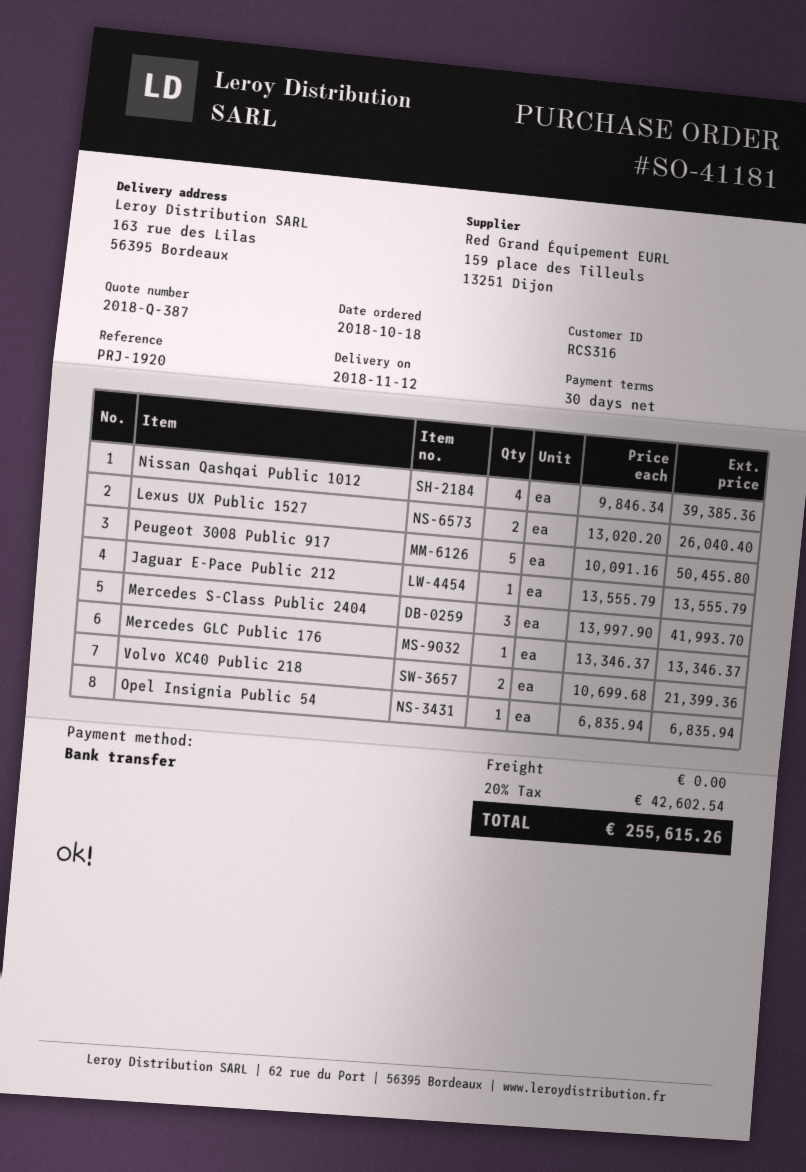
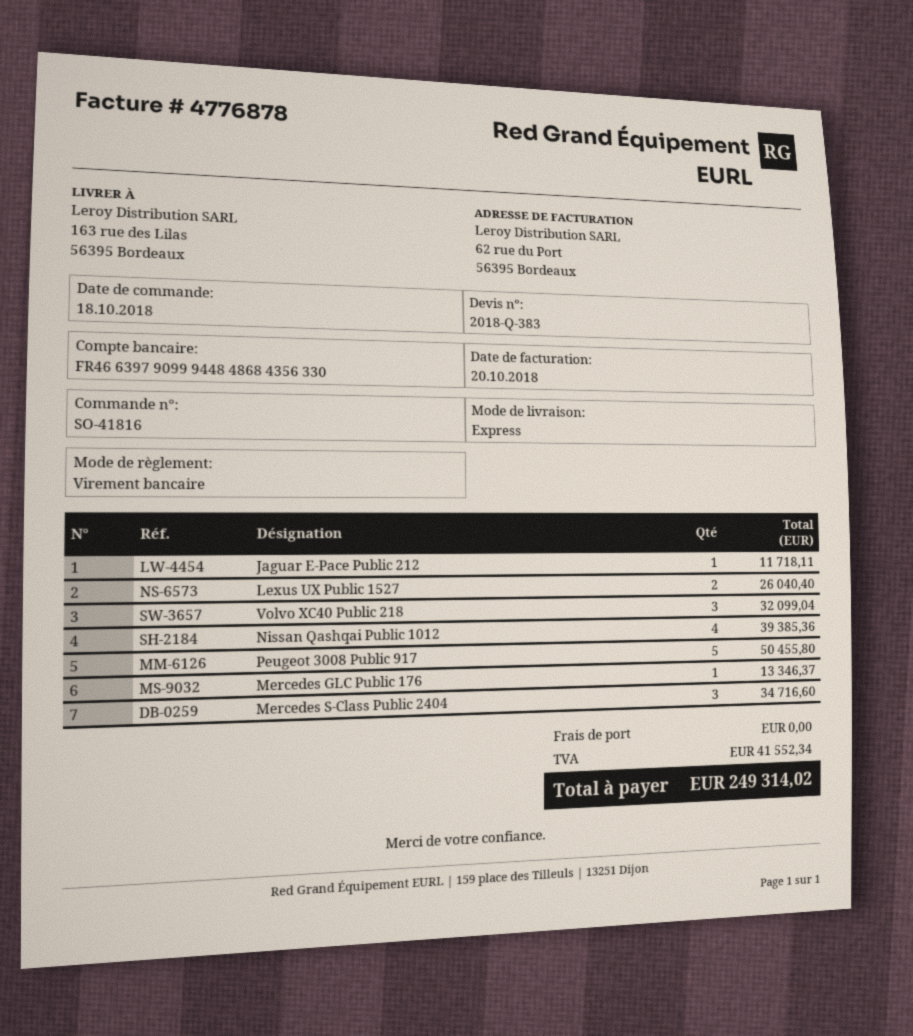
quote number: 2018-Q-387 -> 2018-Q-383
order number: SO-41181 -> SO-41816
Jaguar E-Pace Public 212: 1 for 13555.79 -> 1 for 11718.11
Mercedes S-Class Public 2404: 3 for 41993.70 -> 3 for 34716.60
Volvo XC40 Public 218: 2 for 21399.36 -> 3 for 32099.04
Opel Insignia Public 54: 1 for 6835.94 -> none
tax: 42602.54 -> 41552.34
total: 255615.26 -> 249314.02

